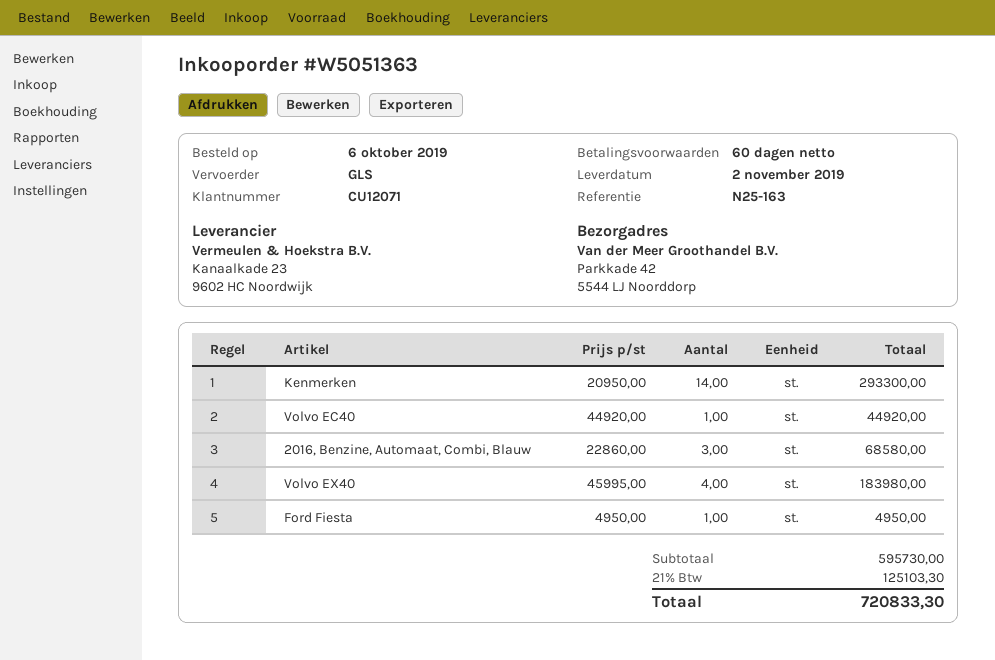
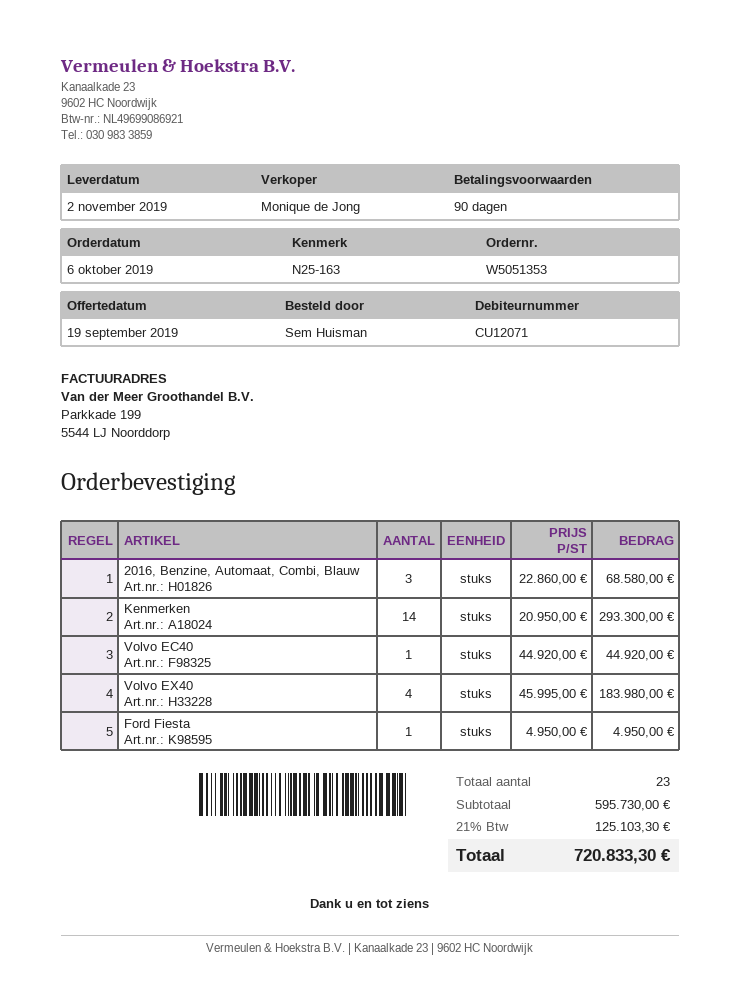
order number: W5051363 -> W5051353
payment terms: 60 days -> 90 days

